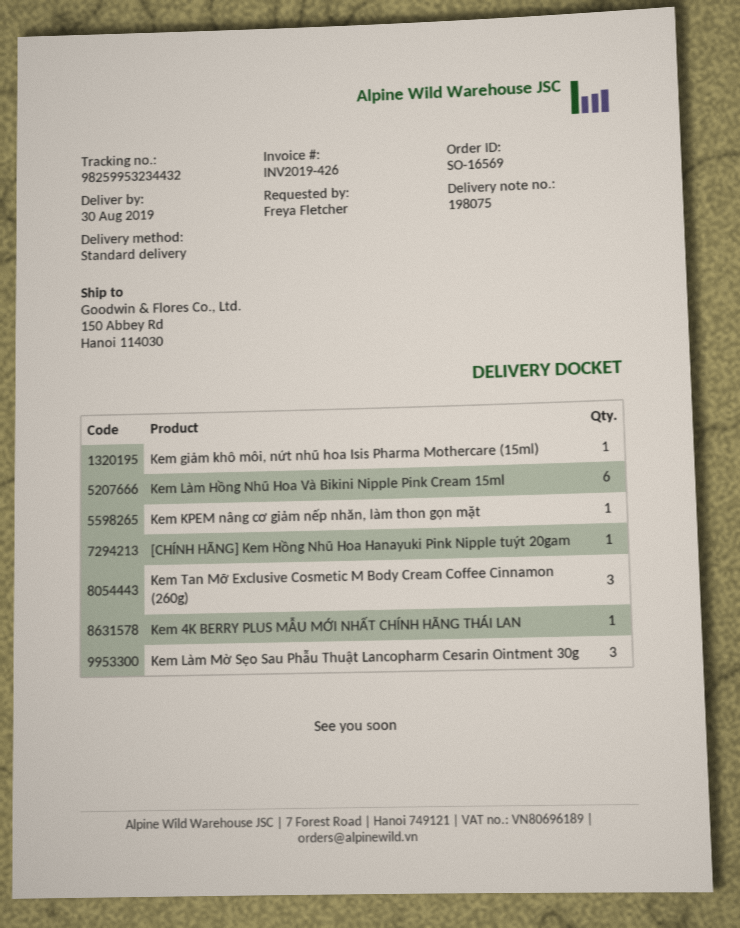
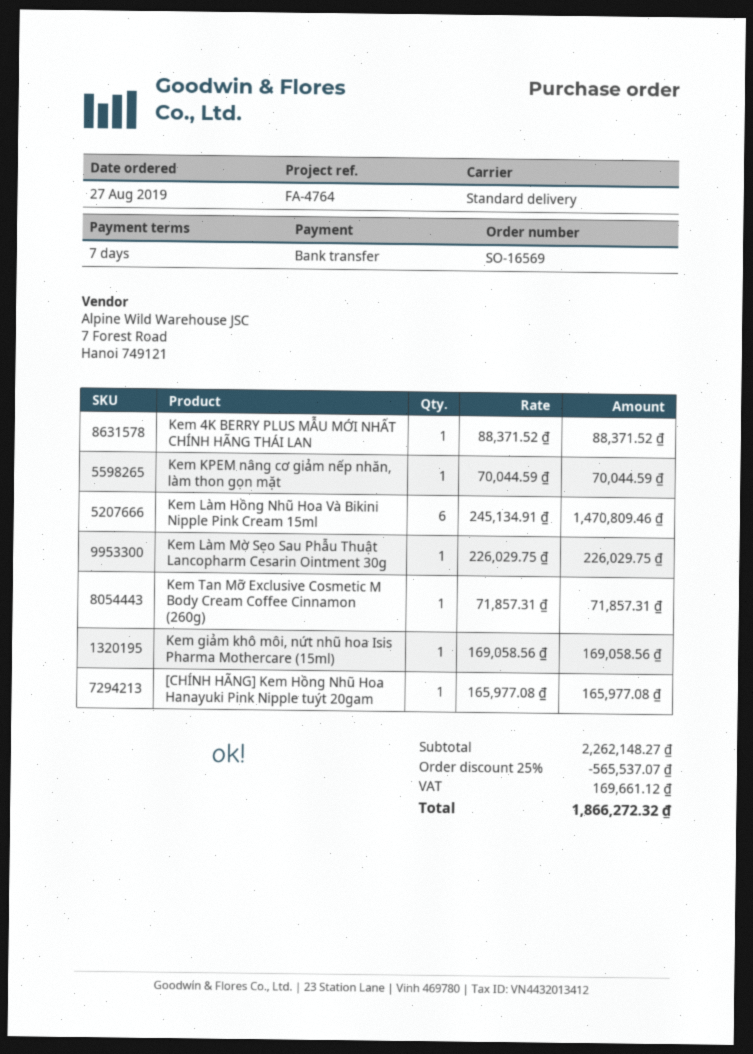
Kem Tan Mỡ Exclusive Cosmetic M Body Cream Coffee Cinnamon (260g): 3 -> 1
Kem Làm Mờ Sẹo Sau Phẫu Thuật Lancopharm Cesarin Ointment 30g: 3 -> 1

